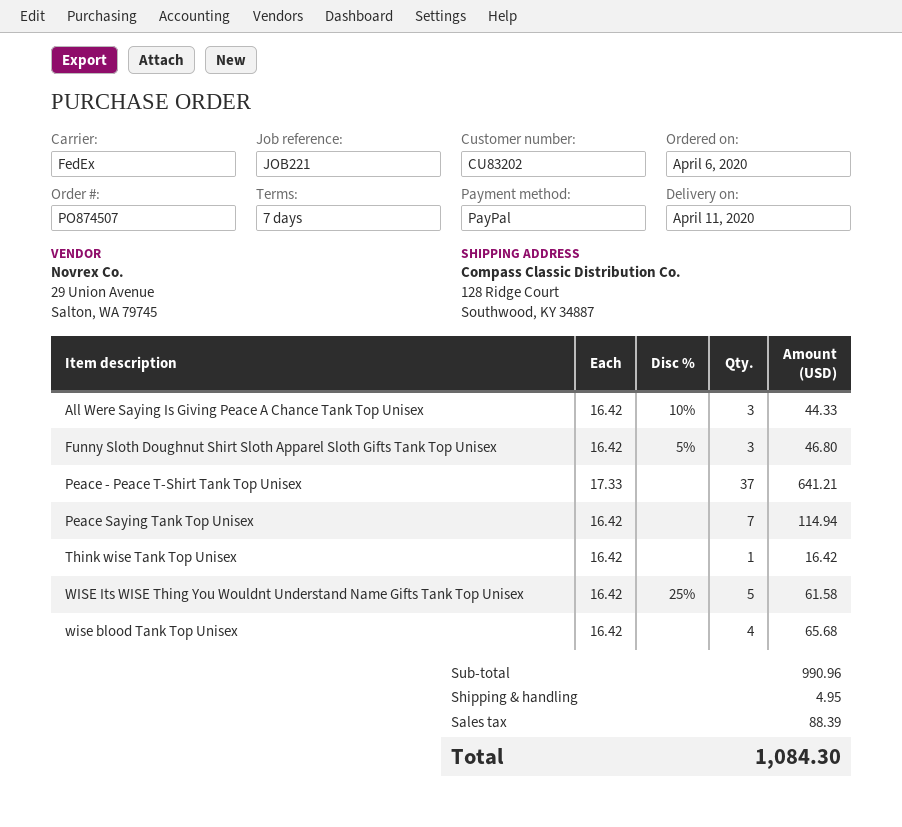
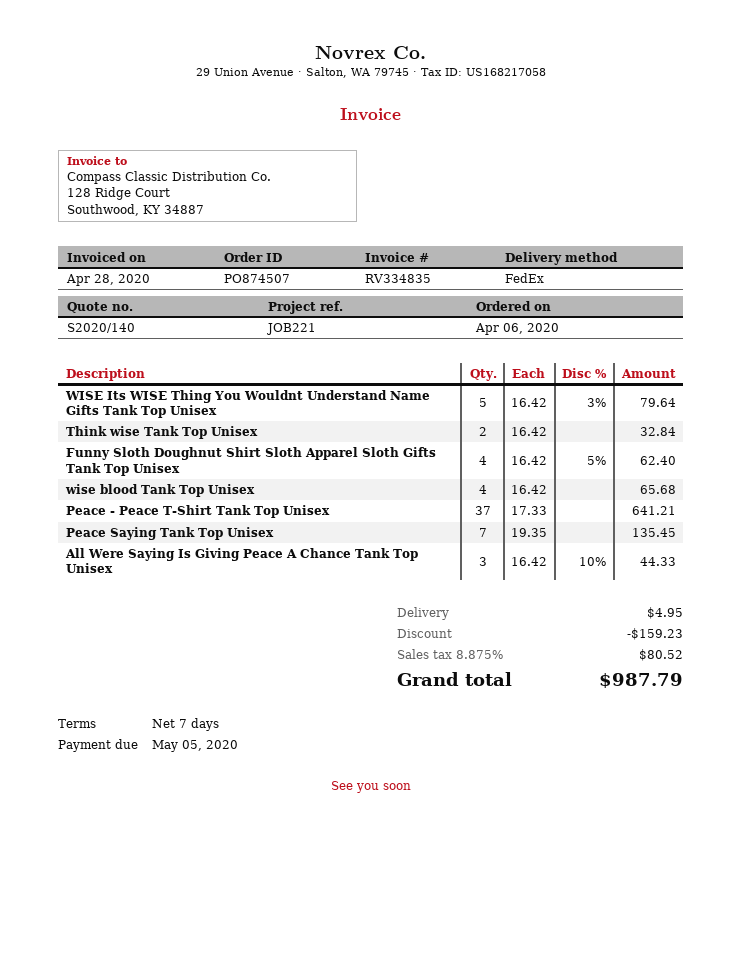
Funny Sloth Doughnut Shirt Sloth Apparel Sloth Gifts Tank Top Unisex: 3 x 16.42 - 5% = 46.80 -> 4 x 16.42 - 5% = 62.40
Peace Saying Tank Top Unisex: 7 x 16.42 = 114.94 -> 7 x 19.35 = 135.45
Think wise Tank Top Unisex: 1 x 16.42 = 16.42 -> 2 x 16.42 = 32.84
WISE Its WISE Thing You Wouldnt Understand Name Gifts Tank Top Unisex: 5 x 16.42 - 25% = 61.58 -> 5 x 16.42 - 3% = 79.64
discount: none -> 159.23
tax: 88.39 -> 80.52
total: 1084.30 -> 987.79

